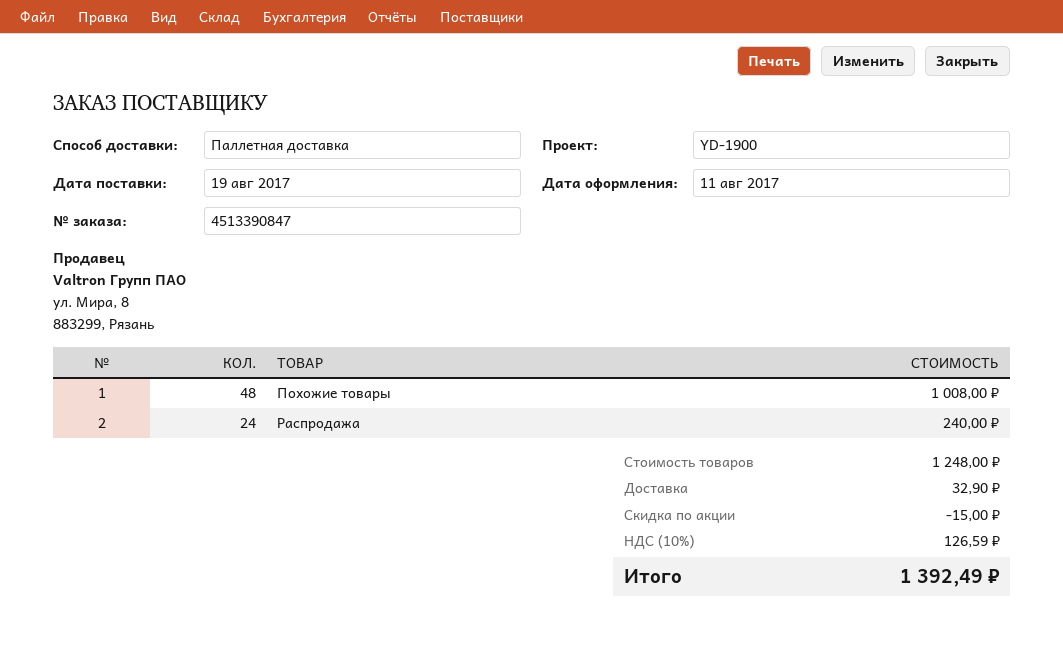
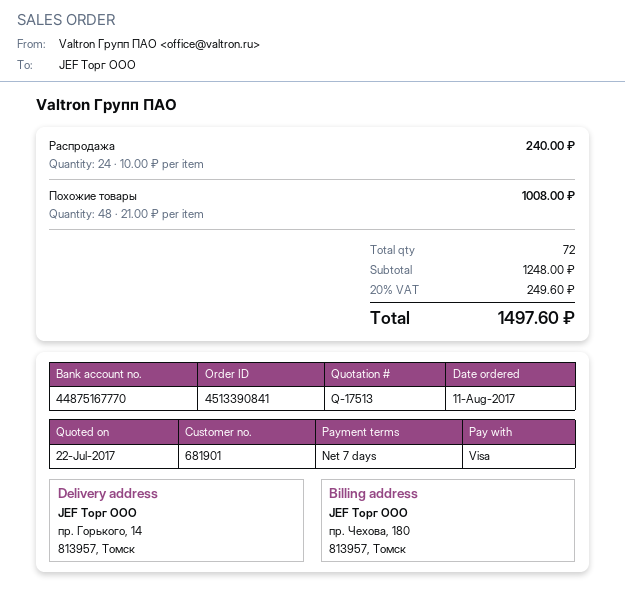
order number: 4513390847 -> 4513390841
discount: 15.00 -> none
shipping: 32.90 -> none
tax: 10% = 126.59 -> 20% = 249.60
total: 1392.49 -> 1497.60

